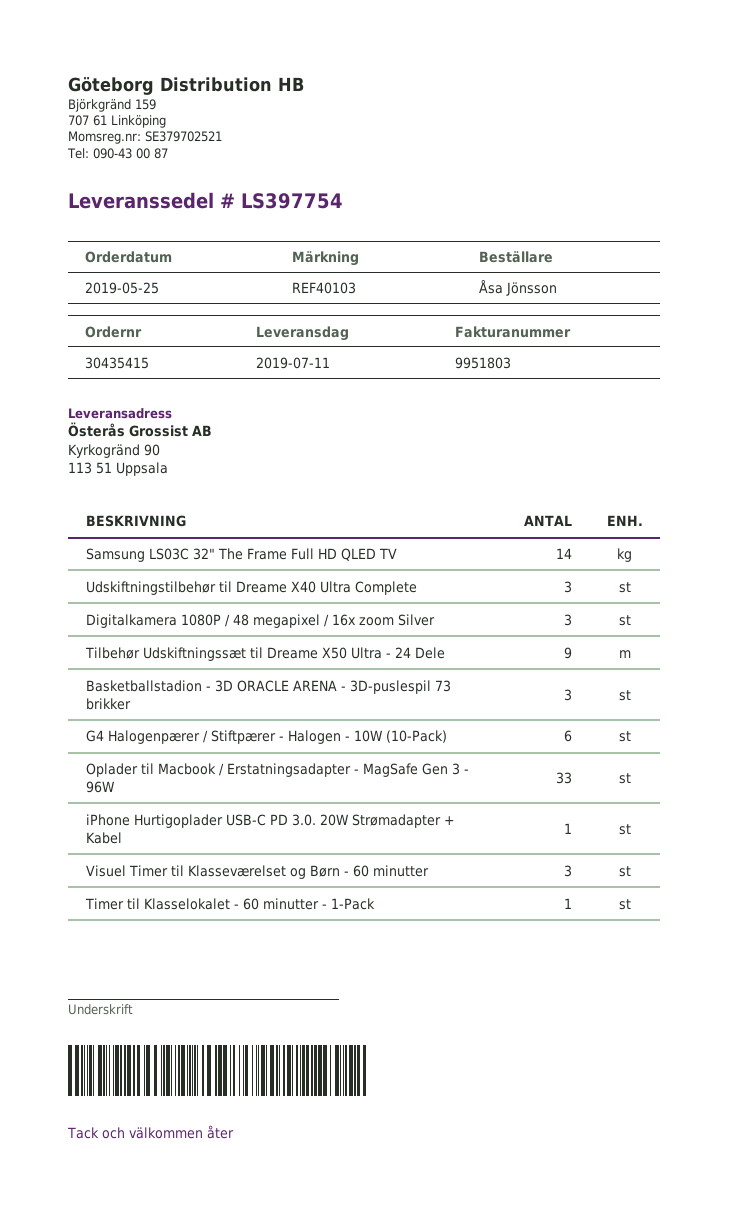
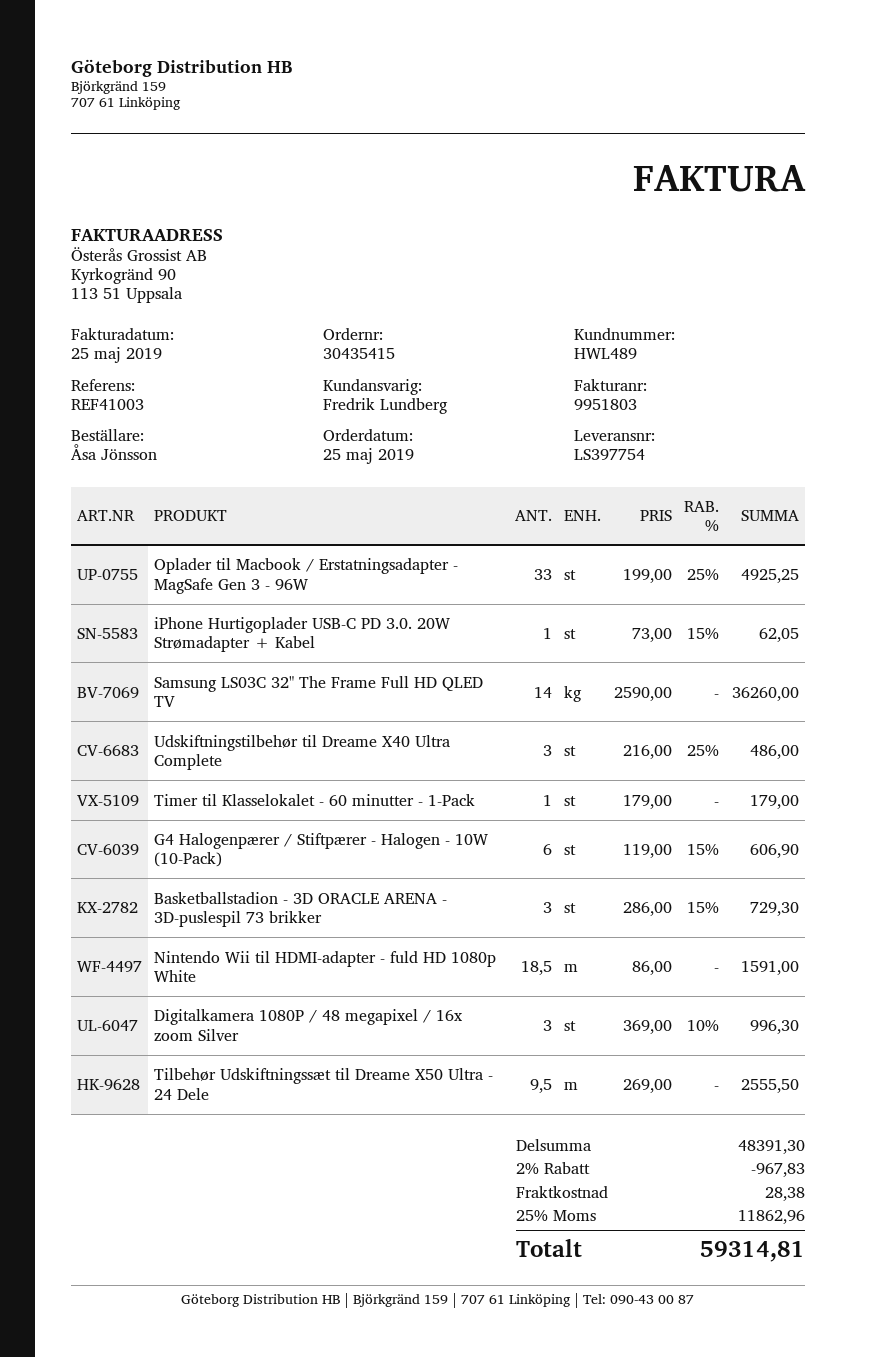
reference: REF40103 -> REF41003
Tilbehør Udskiftningssæt til Dreame X50 Ultra - 24 Dele: 9 -> 9.5
Visuel Timer til Klasseværelset og Børn - 60 minutter: 3 -> none
Nintendo Wii til HDMI-adapter - fuld HD 1080p White: none -> 18.5

